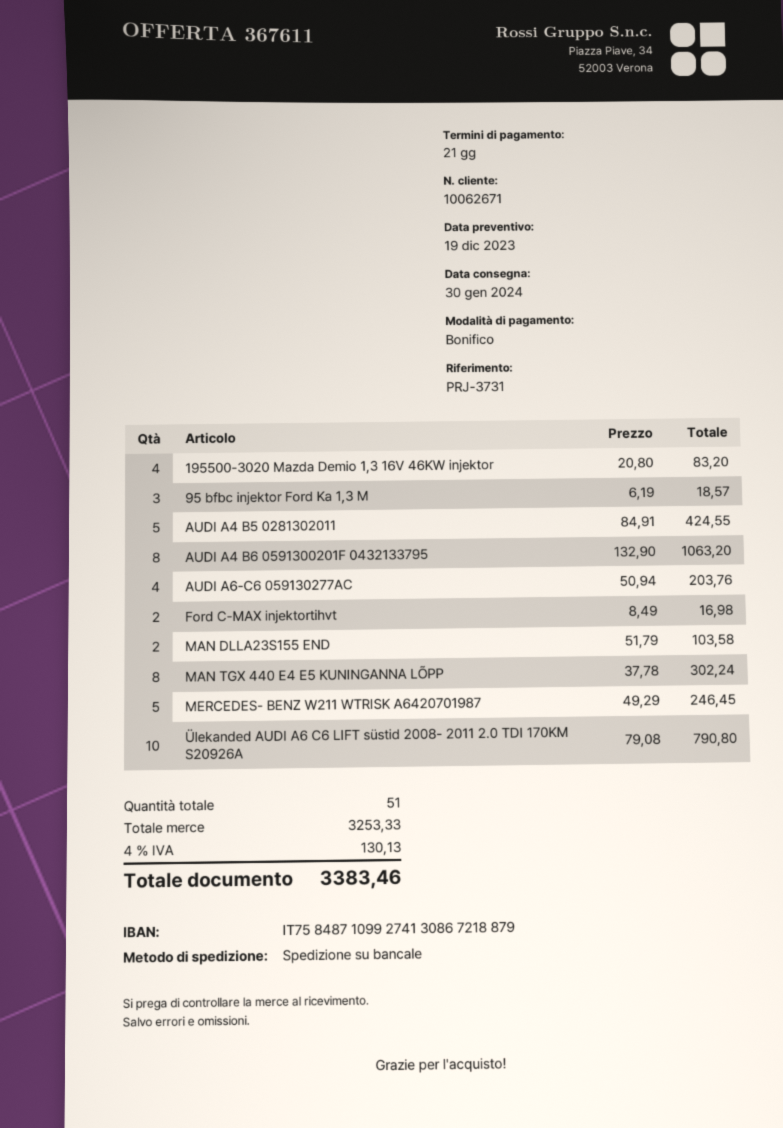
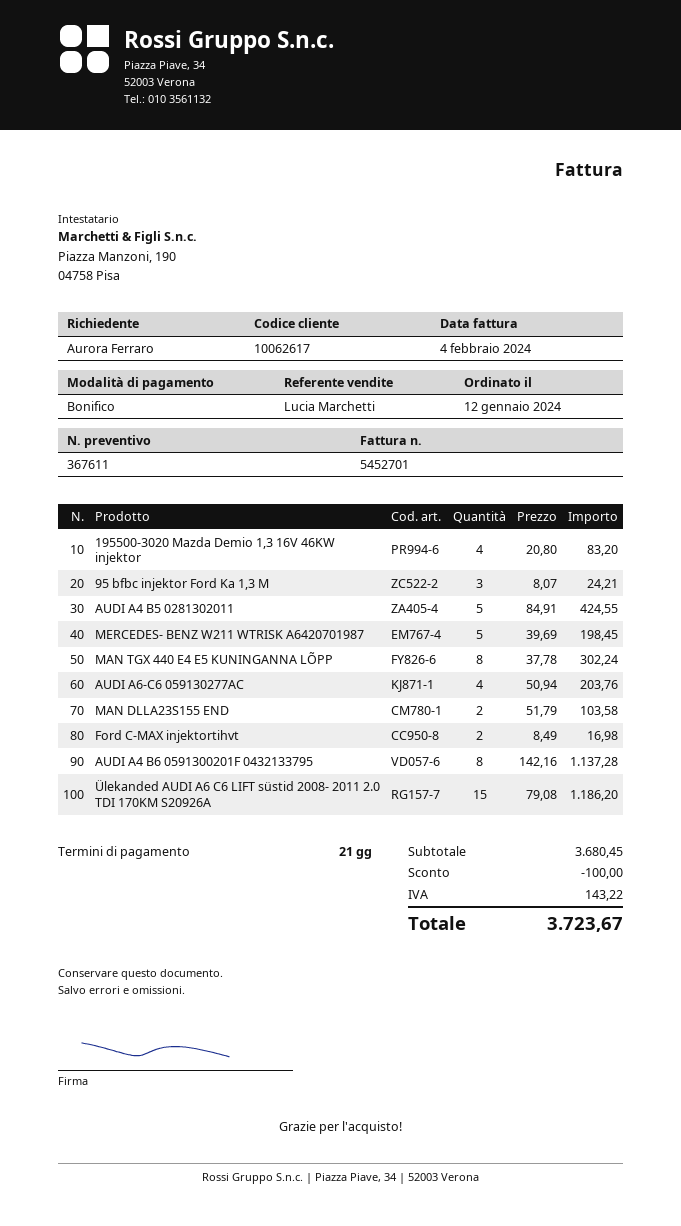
customer number: 10062671 -> 10062617
95 bfbc injektor Ford Ka 1,3 M: 3 x 6.19 = 18.57 -> 3 x 8.07 = 24.21
AUDI A4 B6 0591300201F 0432133795: 8 x 132.90 = 1063.20 -> 8 x 142.16 = 1137.28
MERCEDES- BENZ W211 WTRISK A6420701987: 5 x 49.29 = 246.45 -> 5 x 39.69 = 198.45
Ülekanded AUDI A6 C6 LIFT süstid 2008- 2011 2.0 TDI 170KM S20926A: 10 x 79.08 = 790.80 -> 15 x 79.08 = 1186.20
subtotal: 3253.33 -> 3680.45
discount: none -> 100.00
tax: 130.13 -> 143.22
total: 3383.46 -> 3723.67

